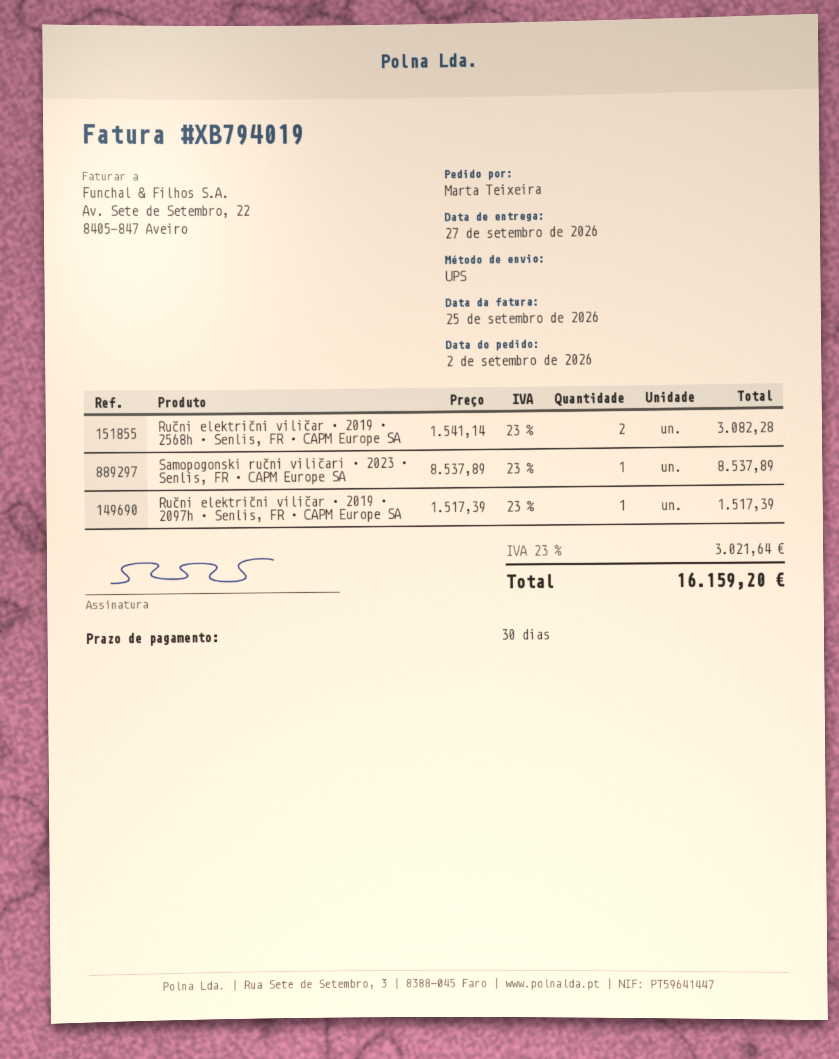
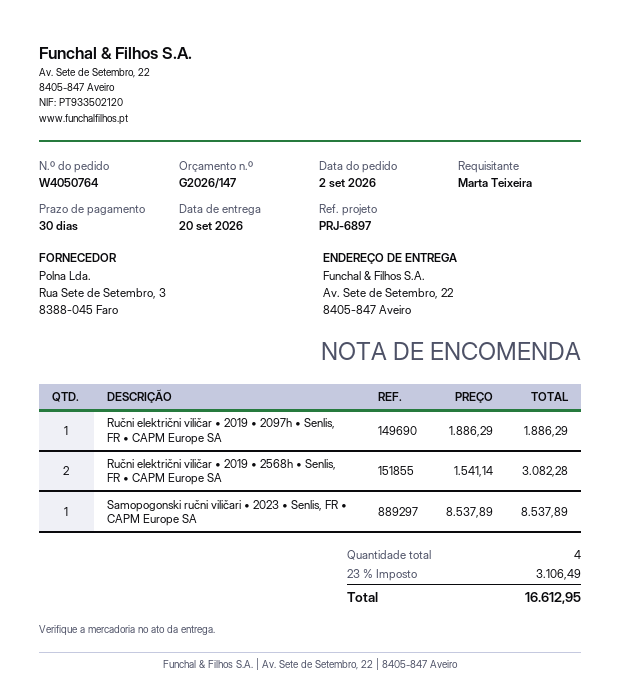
delivery date: 2026-09-27 -> 2026-09-20
Ručni električni viličar • 2019 • 2097h • Senlis, FR • CAPM Europe SA: 1 x 1517.39 = 1517.39 -> 1 x 1886.29 = 1886.29
tax: 23% = 3021.64 -> 23% = 3106.49
total: 16159.20 -> 16612.95

